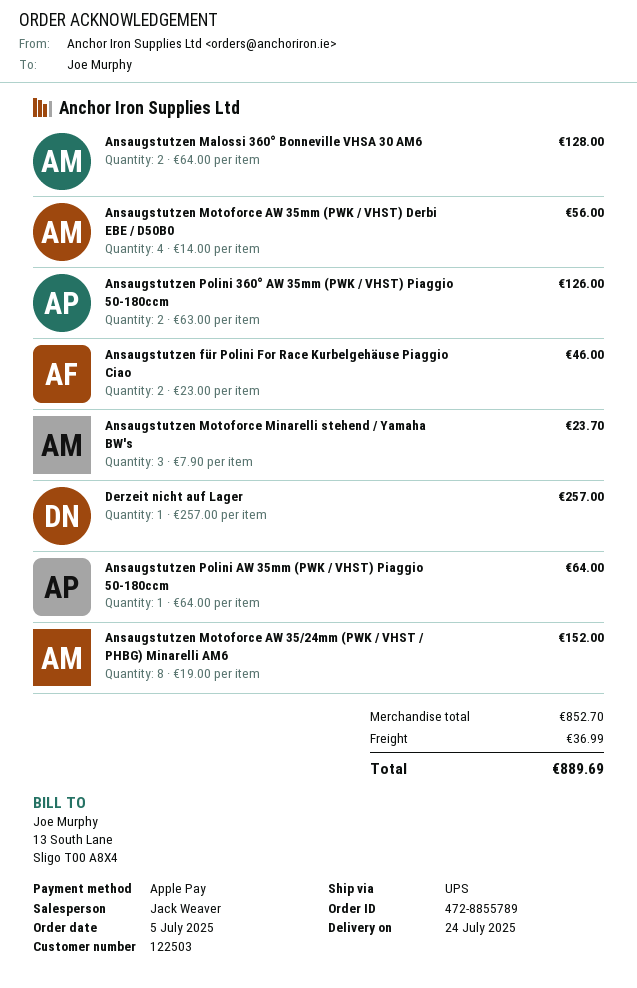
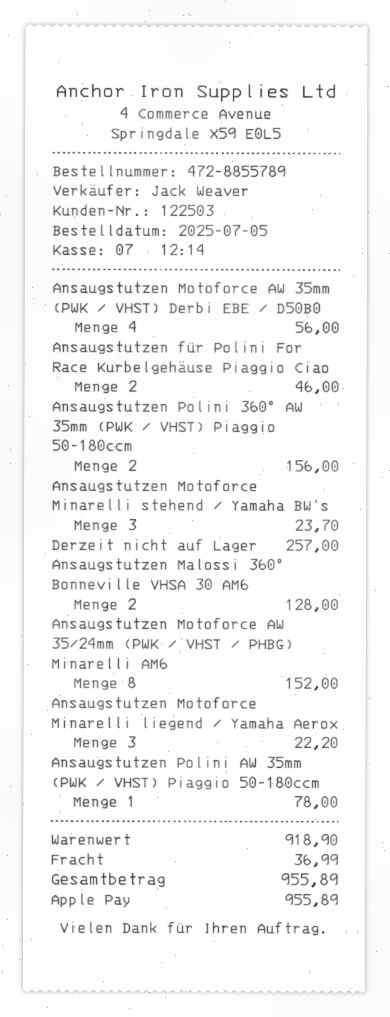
Ansaugstutzen Polini 360° AW 35mm (PWK / VHST) Piaggio 50-180ccm: 2 for 126.00 -> 2 for 156.00
Ansaugstutzen Polini AW 35mm (PWK / VHST) Piaggio 50-180ccm: 1 for 64.00 -> 1 for 78.00
Ansaugstutzen Motoforce Minarelli liegend / Yamaha Aerox: none -> 3 for 22.20
subtotal: 852.70 -> 918.90
total: 889.69 -> 955.89

